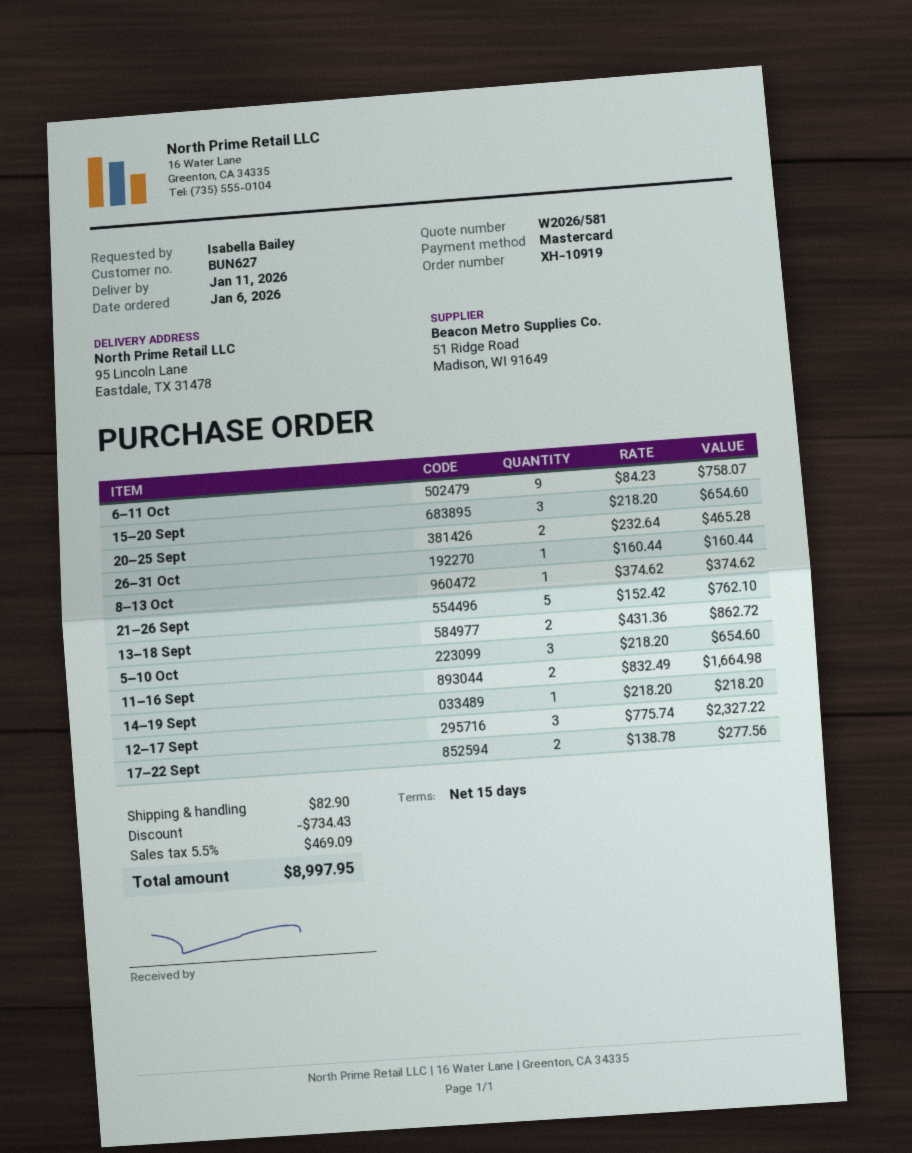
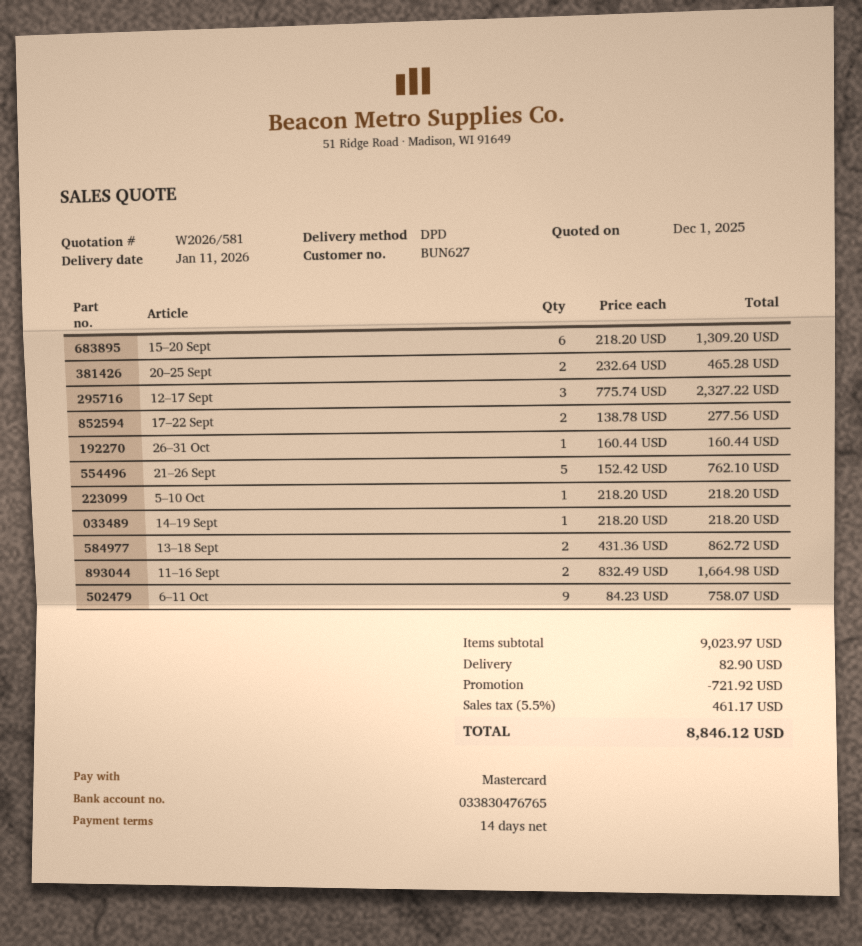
payment terms: 15 days -> 14 days
15–20 Sept: 3 x 218.20 = 654.60 -> 6 x 218.20 = 1309.20
8–13 Oct: 1 x 374.62 = 374.62 -> none
5–10 Oct: 3 x 218.20 = 654.60 -> 1 x 218.20 = 218.20
discount: 734.43 -> 721.92
tax: 5.5% = 469.09 -> 5.5% = 461.17
total: 8997.95 -> 8846.12

